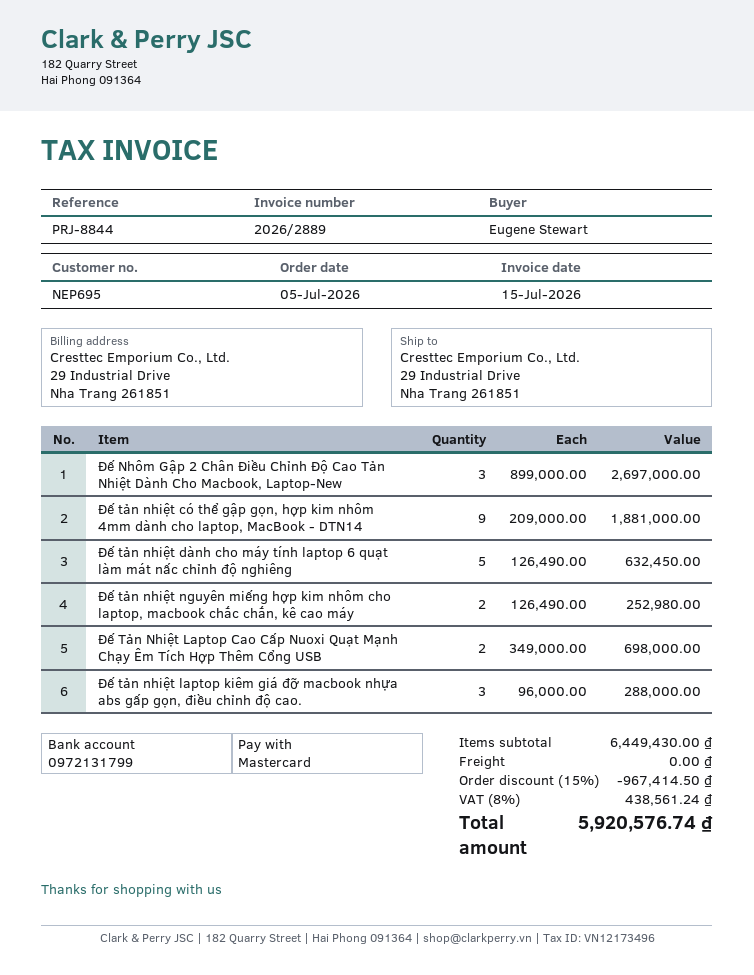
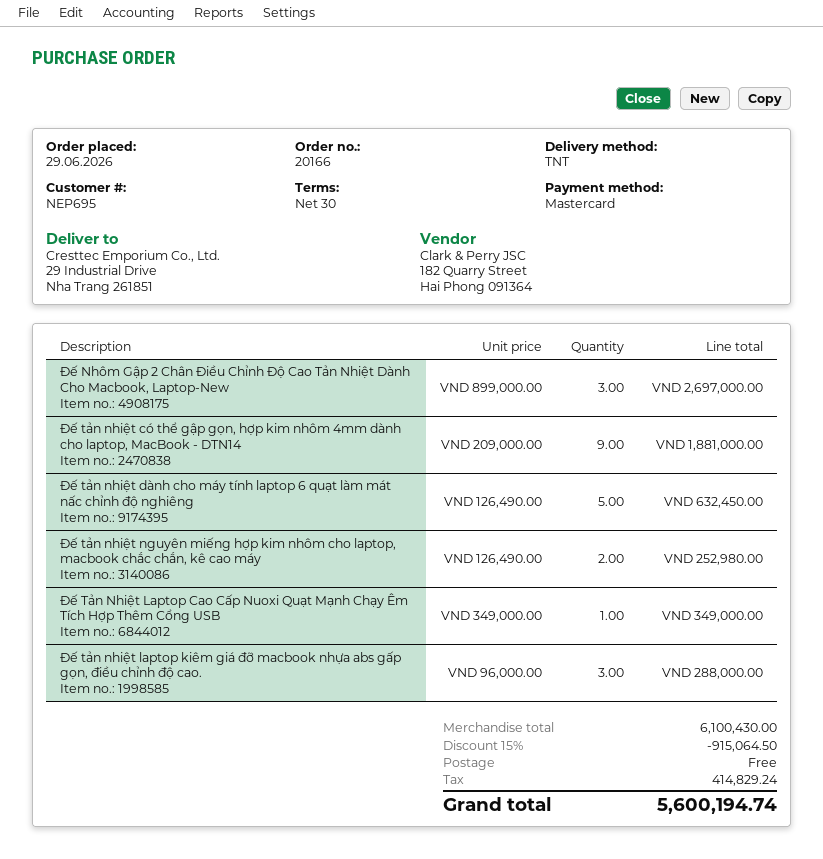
order date: 2026-07-05 -> 2026-06-29
Đế Tản Nhiệt Laptop Cao Cấp Nuoxi Quạt Mạnh Chạy Êm Tích Hợp Thêm Cổng USB: 2 x 349000.00 = 698000.00 -> 1 x 349000.00 = 349000.00
subtotal: 6449430.00 -> 6100430.00
discount: 15% = 967414.50 -> 15% = 915064.50
tax: 438561.24 -> 414829.24
total: 5920576.74 -> 5600194.74

